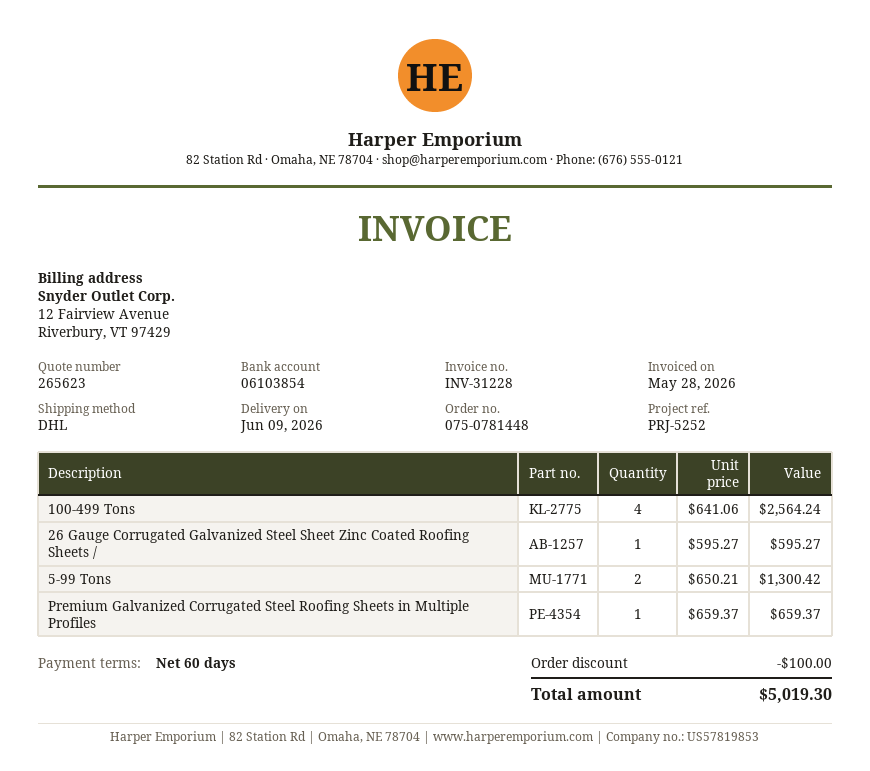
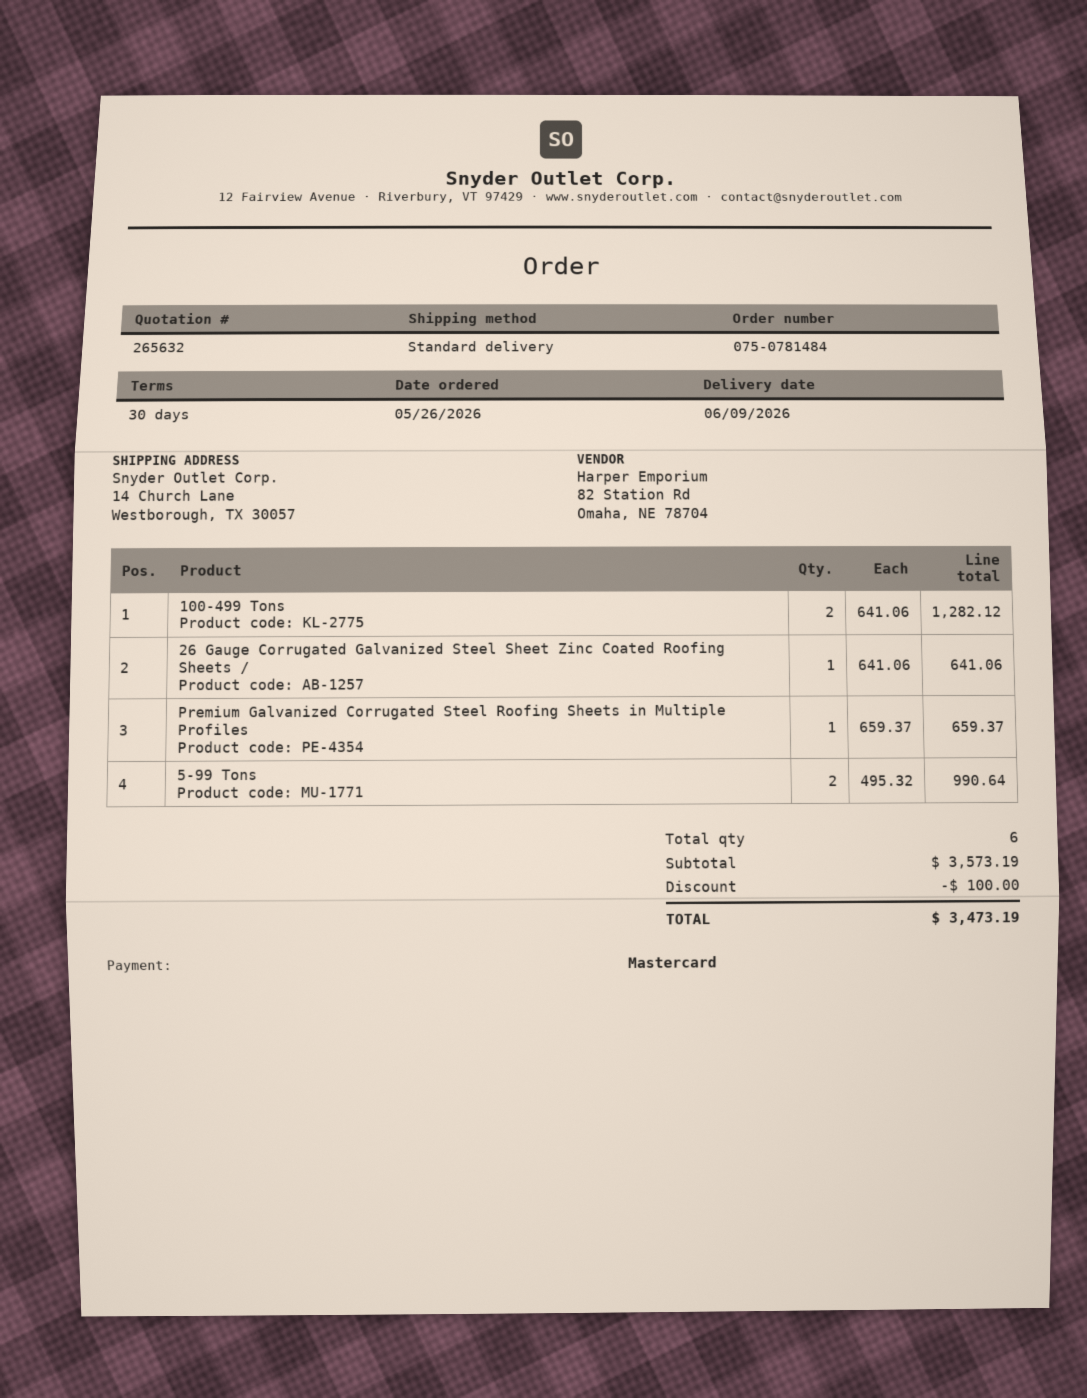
quote number: 265623 -> 265632
order number: 075-0781448 -> 075-0781484
payment terms: 60 days -> 30 days
shipping method: DHL -> standard
100-499 Tons: 4 x 641.06 = 2564.24 -> 2 x 641.06 = 1282.12
26 Gauge Corrugated Galvanized Steel Sheet Zinc Coated Roofing Sheets /: 1 x 595.27 = 595.27 -> 1 x 641.06 = 641.06
5-99 Tons: 2 x 650.21 = 1300.42 -> 2 x 495.32 = 990.64
total: 5019.30 -> 3473.19

